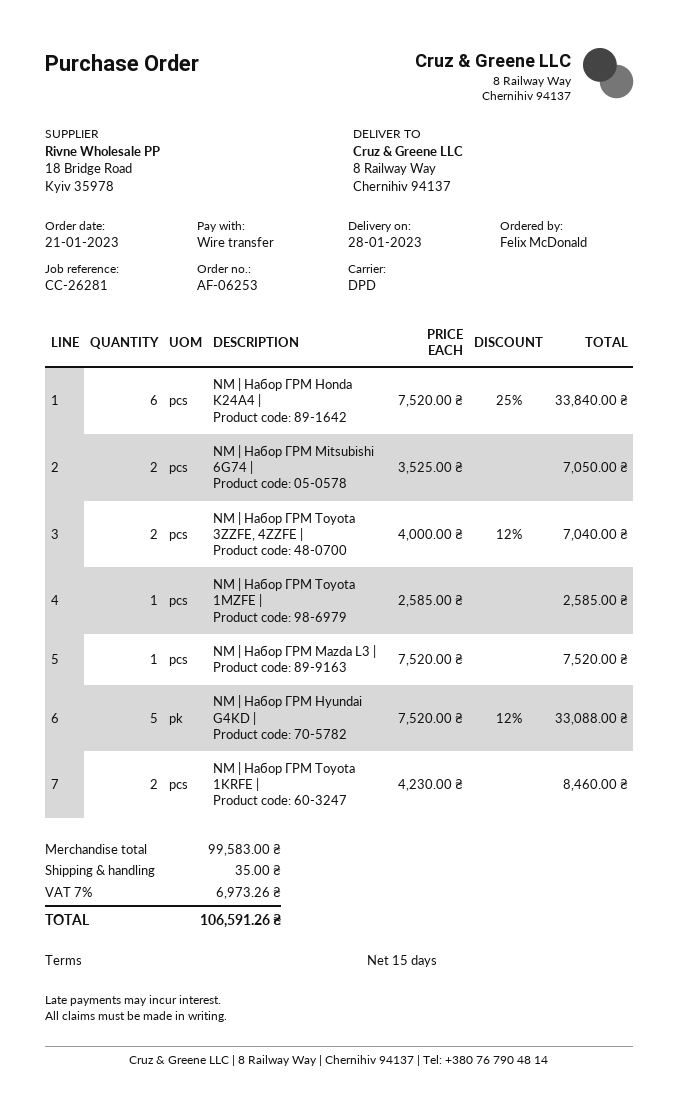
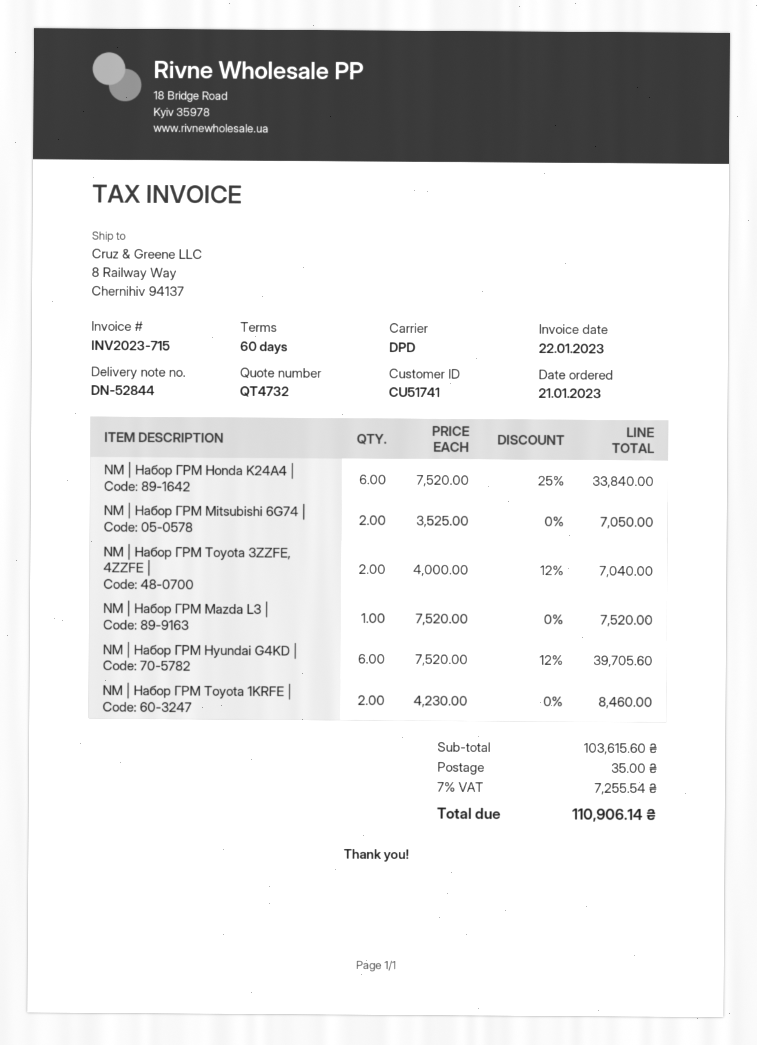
payment terms: 15 days -> 60 days
NM | Набор ГРМ Toyota 1MZFE |: 1 x 2585.00 = 2585.00 -> none
NM | Набор ГРМ Hyundai G4KD |: 5 x 7520.00 - 12% = 33088.00 -> 6 x 7520.00 - 12% = 39705.60
subtotal: 99583.00 -> 103615.60
tax: 7% = 6973.26 -> 7% = 7255.54
total: 106591.26 -> 110906.14

